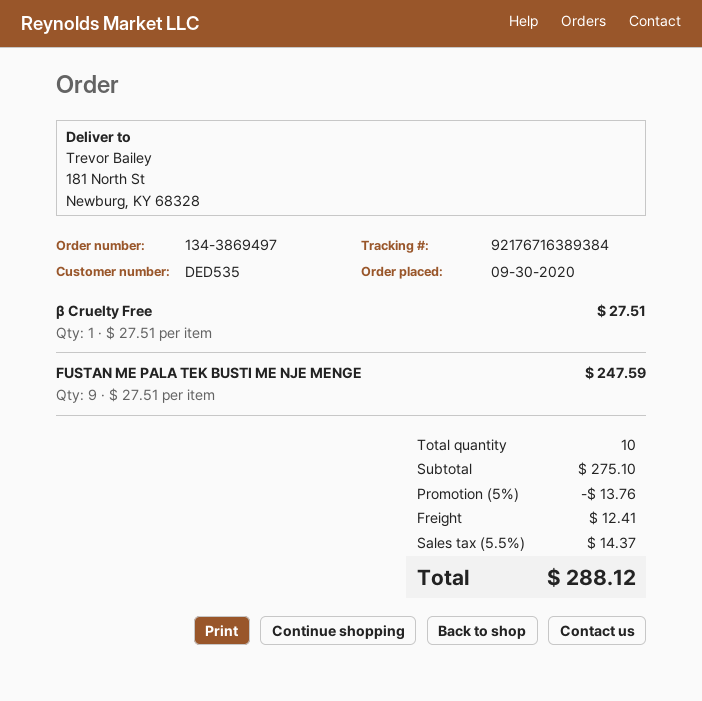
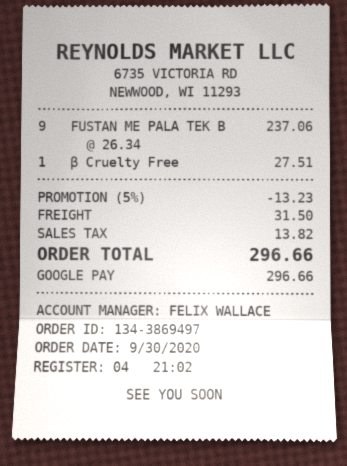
FUSTAN ME PALA TEK BUSTI ME NJE MENGE: 9 x 27.51 = 247.59 -> 9 x 26.34 = 237.06
discount: 5% = 13.76 -> 5% = 13.23
shipping: 12.41 -> 31.50
tax: 14.37 -> 13.82
total: 288.12 -> 296.66

